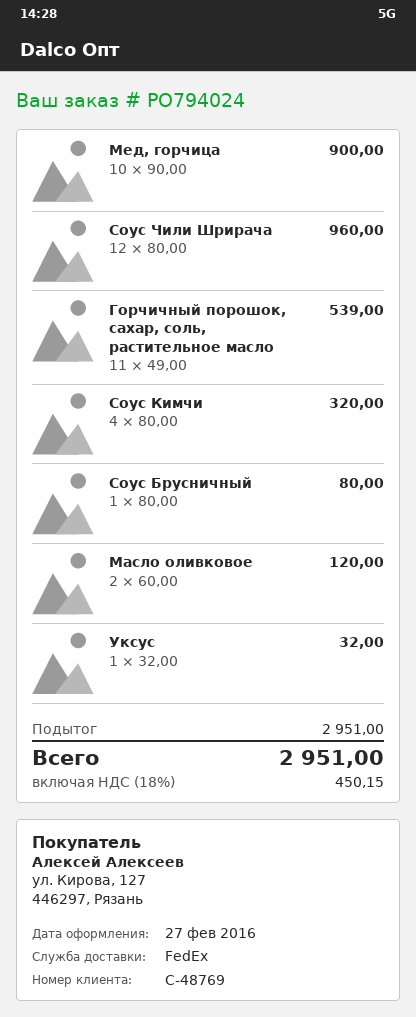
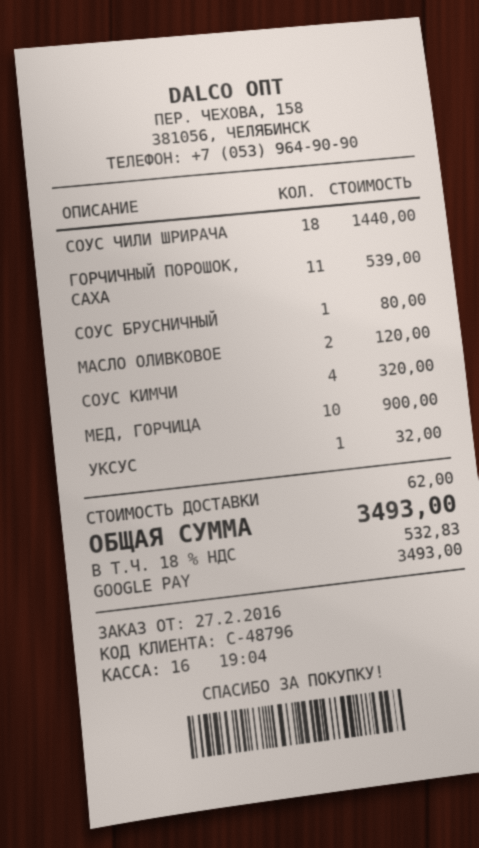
customer number: C-48769 -> C-48796
Соус Чили Шрирача: 12 for 960.00 -> 18 for 1440.00
shipping: none -> 62.00
tax: 18% = 450.15 -> 18% = 532.83
total: 2951.00 -> 3493.00

